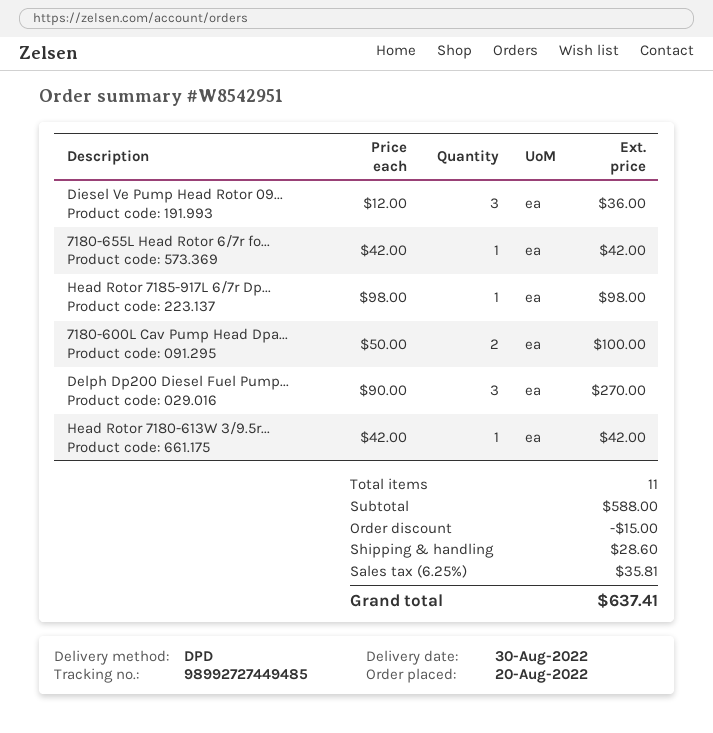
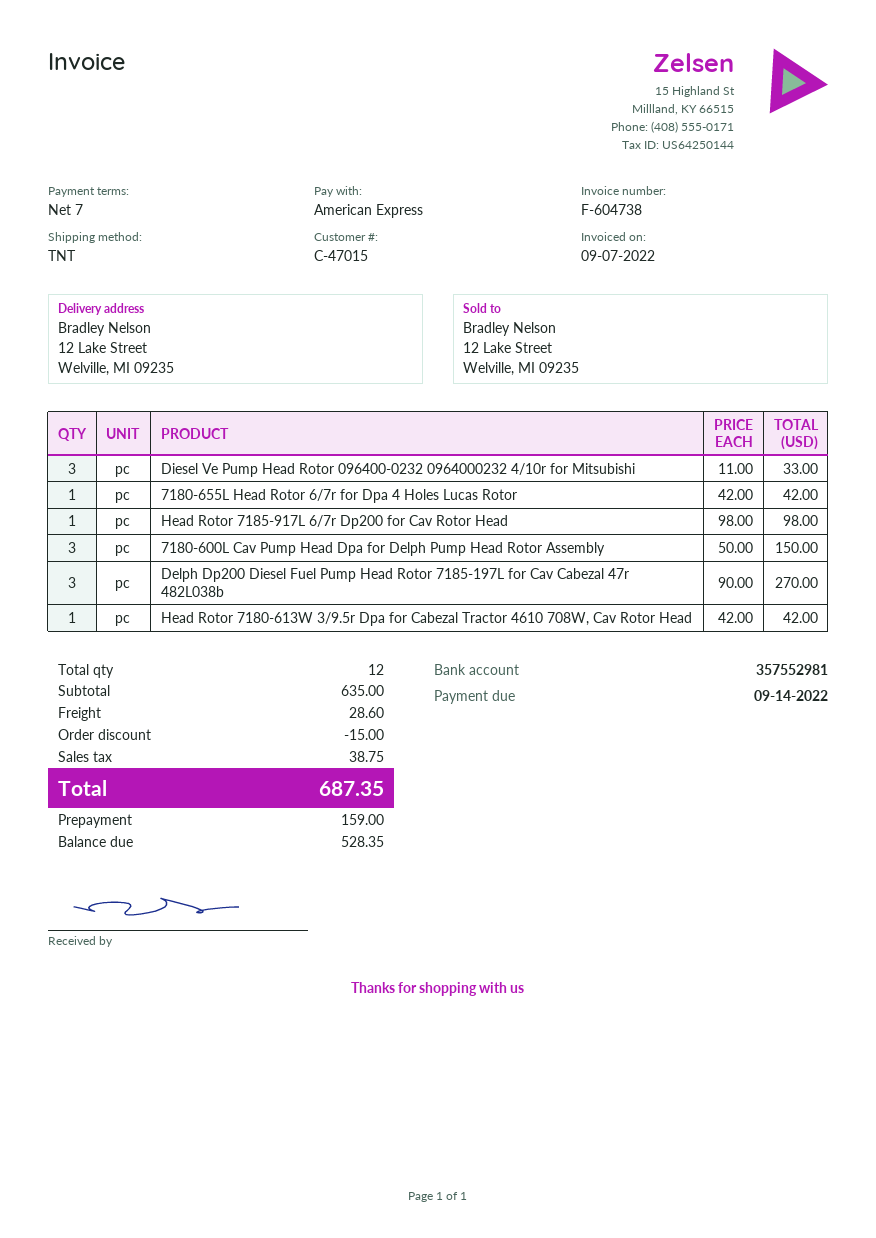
shipping method: DPD -> TNT
Diesel Ve Pump Head Rotor 09...: 3 x 12.00 = 36.00 -> 3 x 11.00 = 33.00
7180-600L Cav Pump Head Dpa...: 2 x 50.00 = 100.00 -> 3 x 50.00 = 150.00
total quantity: 11 -> 12
subtotal: 588.00 -> 635.00
tax: 35.81 -> 38.75
total: 637.41 -> 687.35

